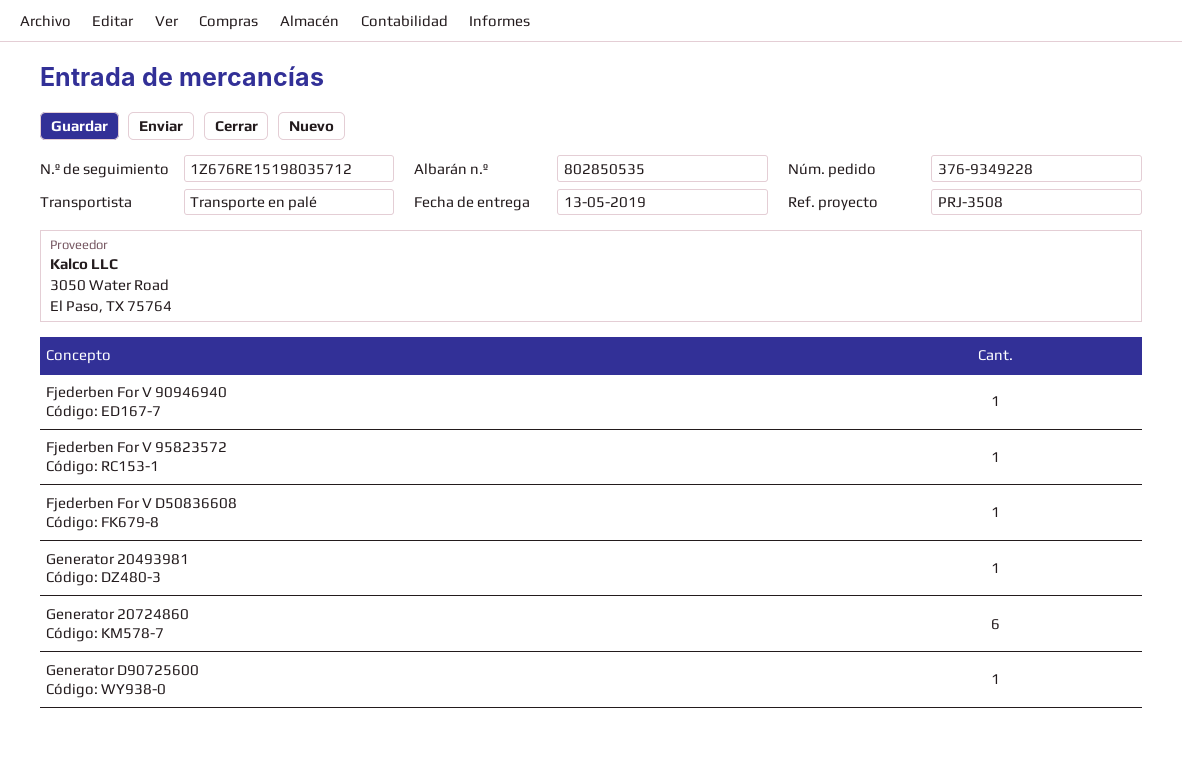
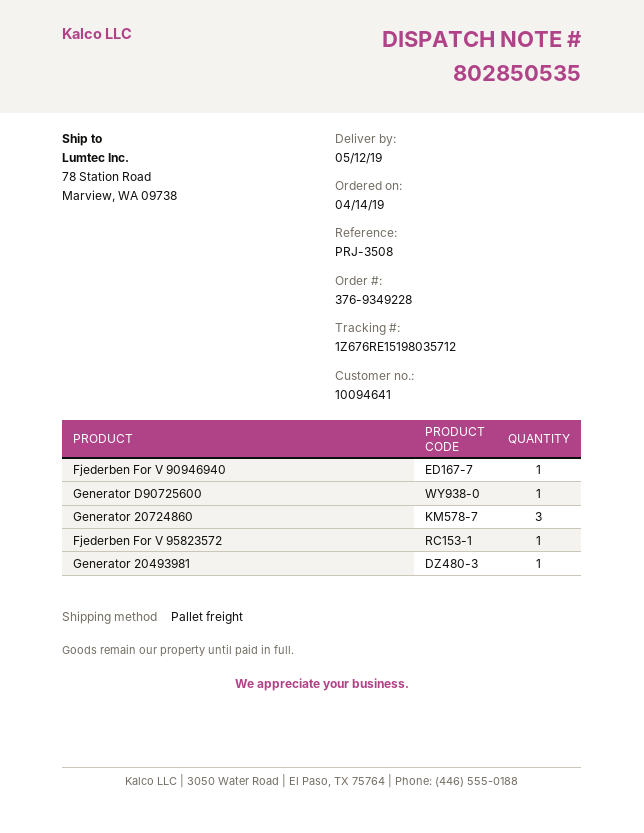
delivery date: 2019-05-13 -> 2019-05-12
Fjederben For V D50836608: 1 -> none
Generator 20724860: 6 -> 3

